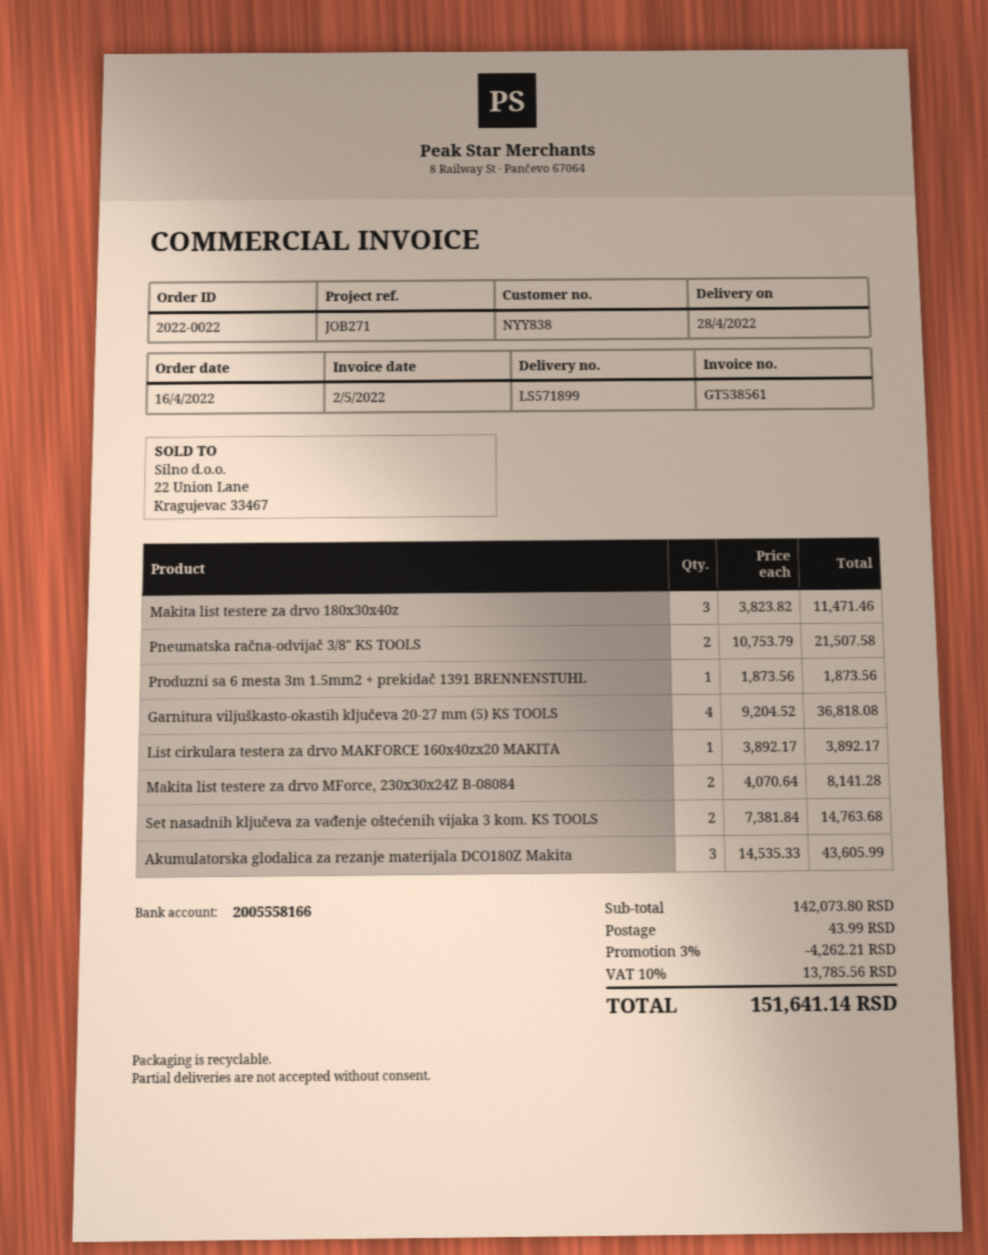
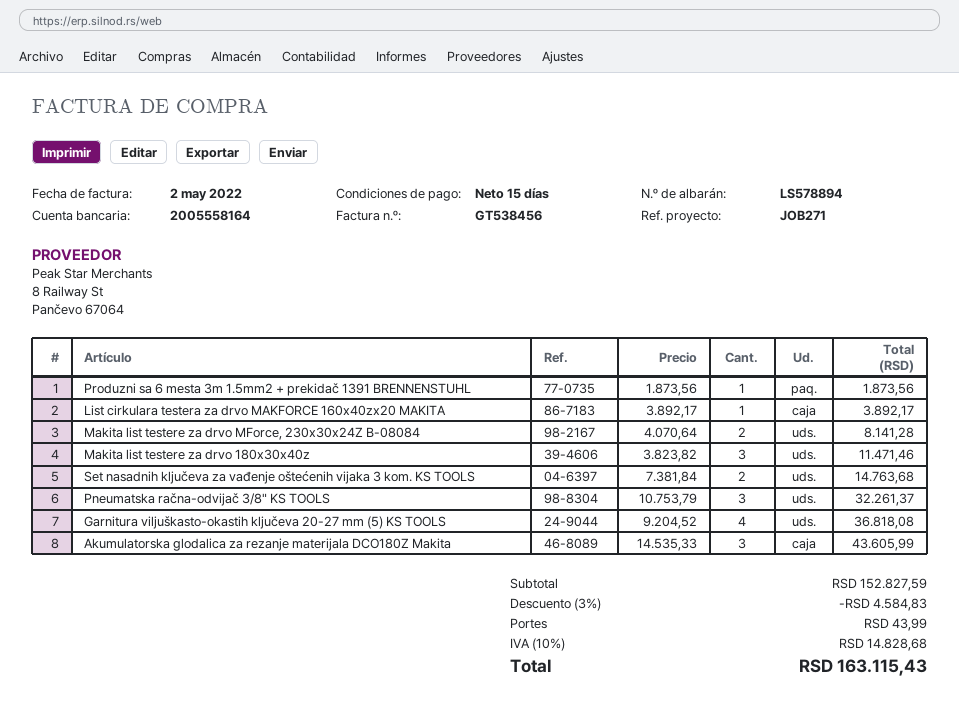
delivery note number: LS571899 -> LS578894
invoice number: GT538561 -> GT538456
bank account: 2005558166 -> 2005558164
Pneumatska račna-odvijač 3/8" KS TOOLS: 2 x 10753.79 = 21507.58 -> 3 x 10753.79 = 32261.37
subtotal: 142073.80 -> 152827.59
discount: 3% = 4262.21 -> 3% = 4584.83
tax: 10% = 13785.56 -> 10% = 14828.68
total: 151641.14 -> 163115.43

